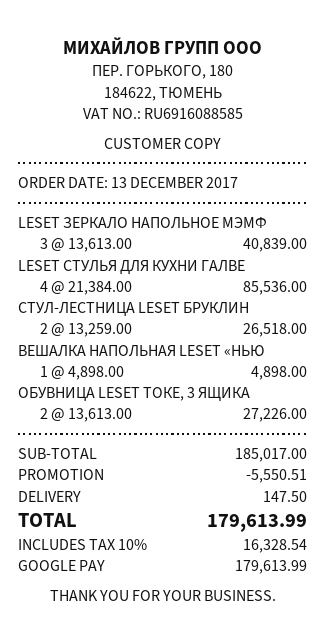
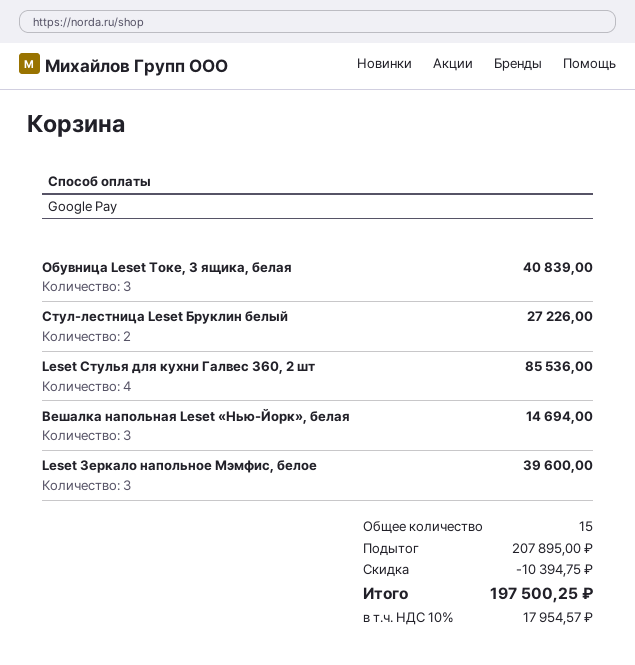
LESET ЗЕРКАЛО НАПОЛЬНОЕ МЭМФ: 3 for 40839.00 -> 3 for 39600.00
СТУЛ-ЛЕСТНИЦА LESET БРУКЛИН: 2 for 26518.00 -> 2 for 27226.00
ВЕШАЛКА НАПОЛЬНАЯ LESET «НЬЮ: 1 for 4898.00 -> 3 for 14694.00
ОБУВНИЦА LESET ТОКЕ, 3 ЯЩИКА: 2 for 27226.00 -> 3 for 40839.00
subtotal: 185017.00 -> 207895.00
discount: 5550.51 -> 10394.75
shipping: 147.50 -> none
tax: 10% = 16328.54 -> 10% = 17954.57
total: 179613.99 -> 197500.25

